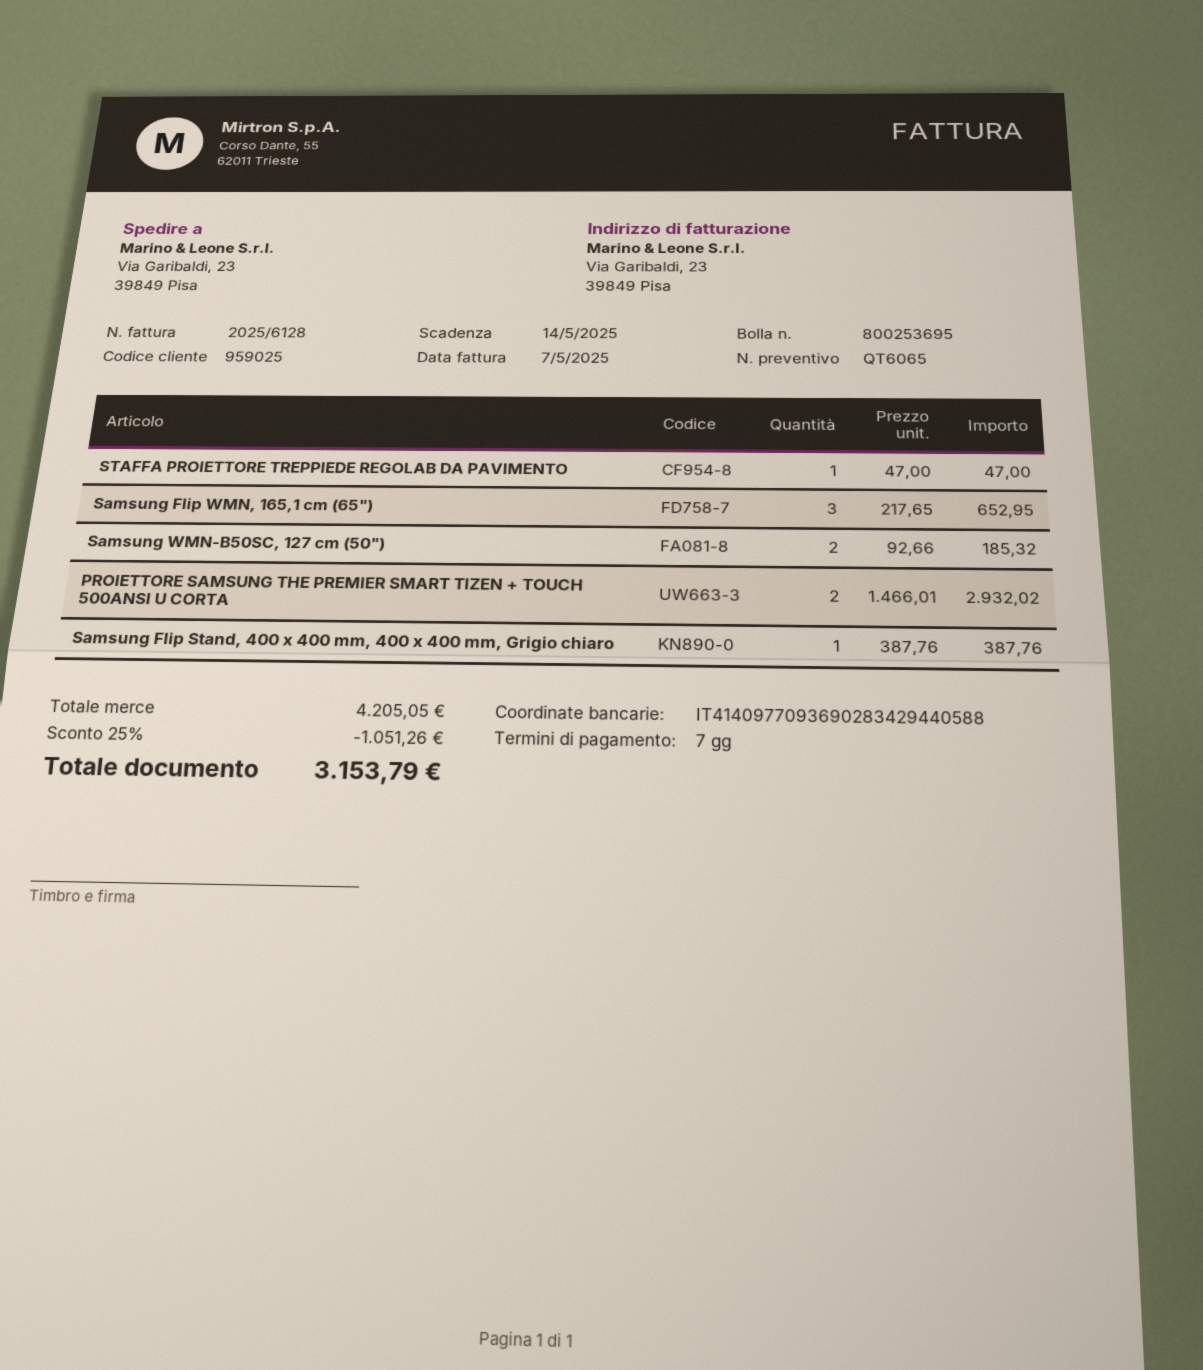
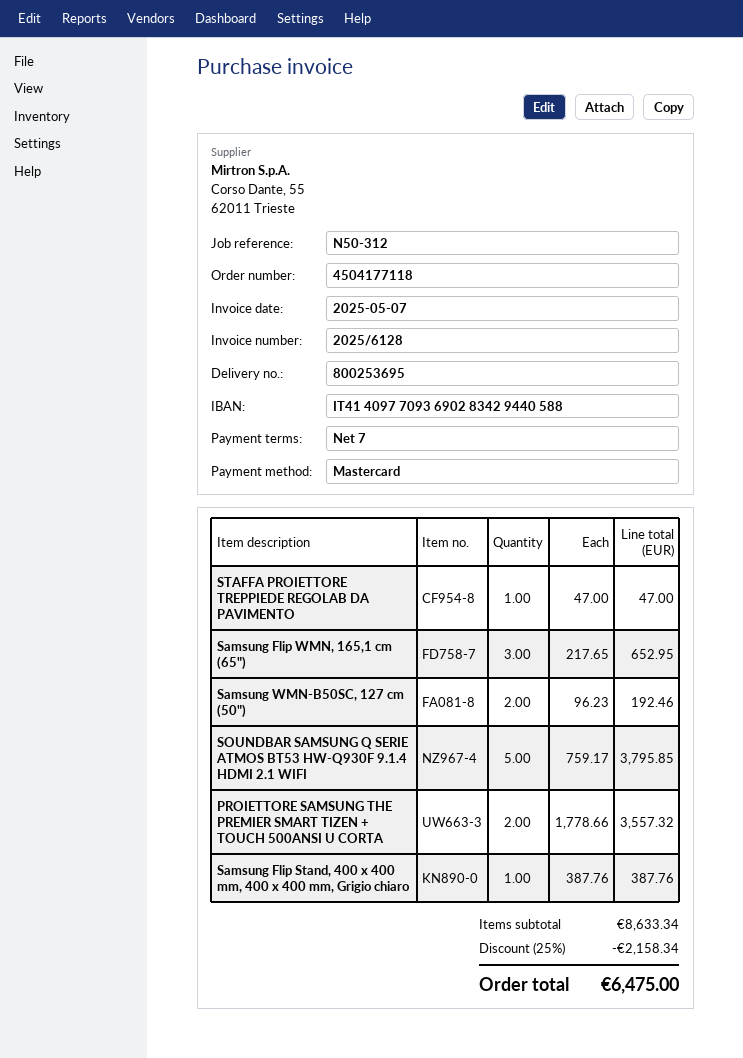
Samsung WMN-B50SC, 127 cm (50"): 2 x 92.66 = 185.32 -> 2 x 96.23 = 192.46
PROIETTORE SAMSUNG THE PREMIER SMART TIZEN + TOUCH 500ANSI U CORTA: 2 x 1466.01 = 2932.02 -> 2 x 1778.66 = 3557.32
SOUNDBAR SAMSUNG Q SERIE ATMOS BT53 HW-Q930F 9.1.4 HDMI 2.1 WIFI: none -> 5 x 759.17 = 3795.85
subtotal: 4205.05 -> 8633.34
discount: 25% = 1051.26 -> 25% = 2158.34
total: 3153.79 -> 6475.00

